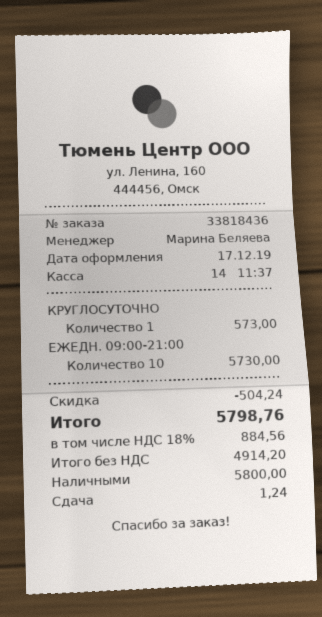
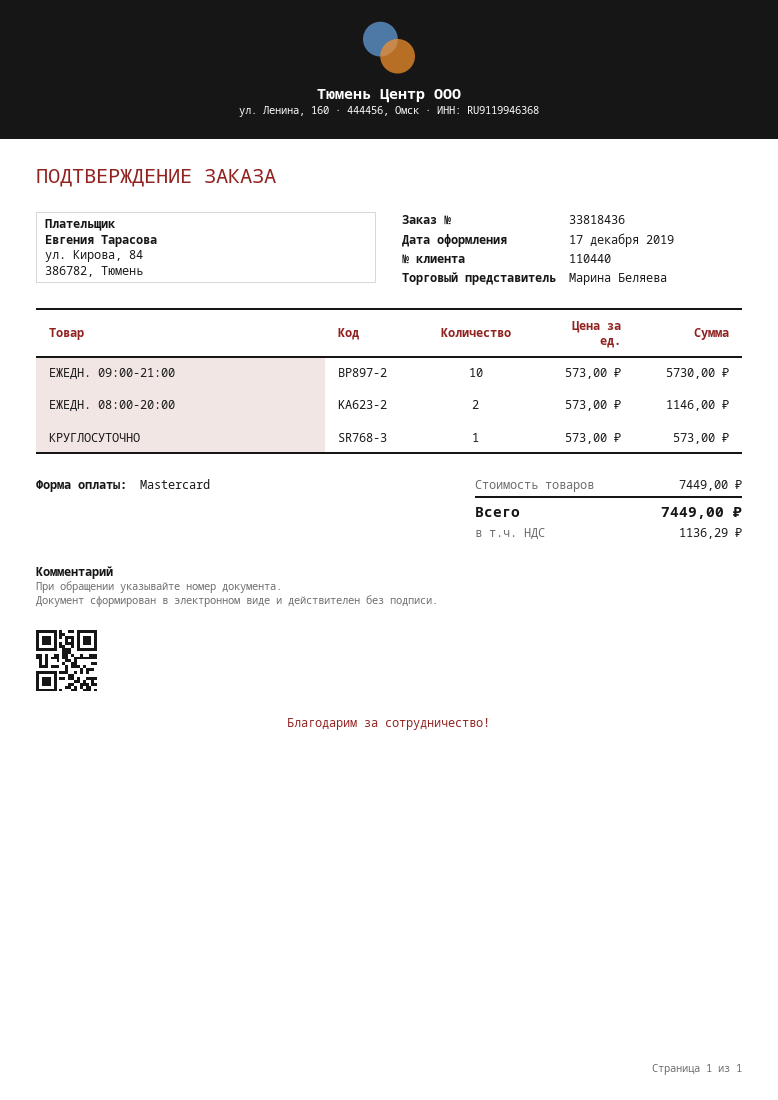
payment method: cash -> Mastercard
ЕЖЕДН. 08:00-20:00: none -> 2 for 1146.00
discount: 504.24 -> none
tax: 884.56 -> 1136.29
total: 5798.76 -> 7449.00

